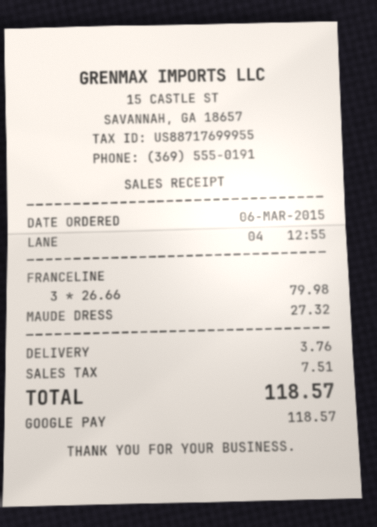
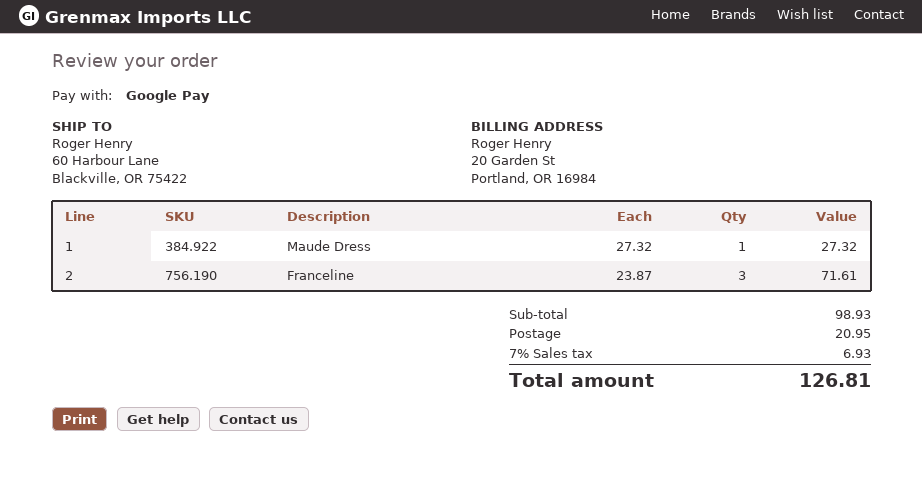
FRANCELINE: 3 x 26.66 = 79.98 -> 3 x 23.87 = 71.61
shipping: 3.76 -> 20.95
tax: 7.51 -> 6.93
total: 118.57 -> 126.81

